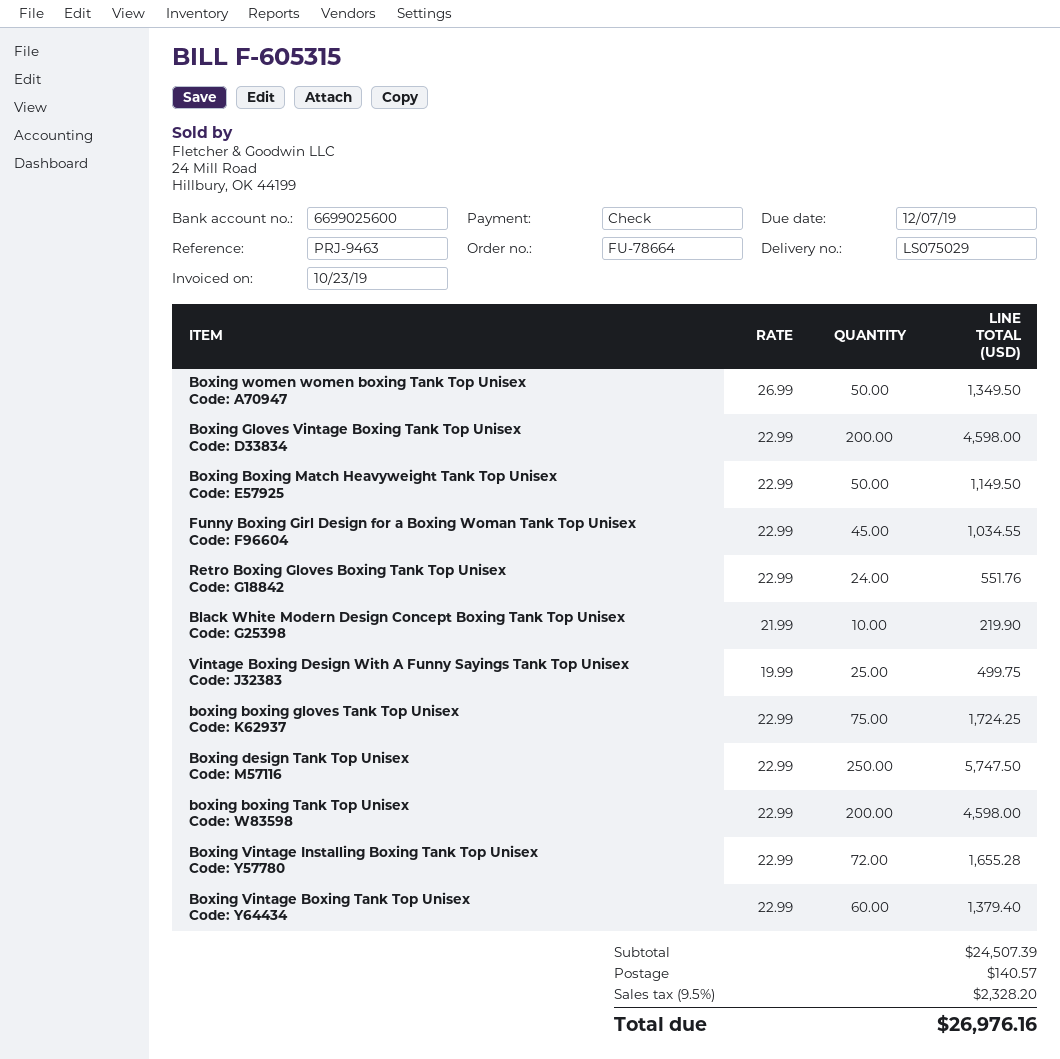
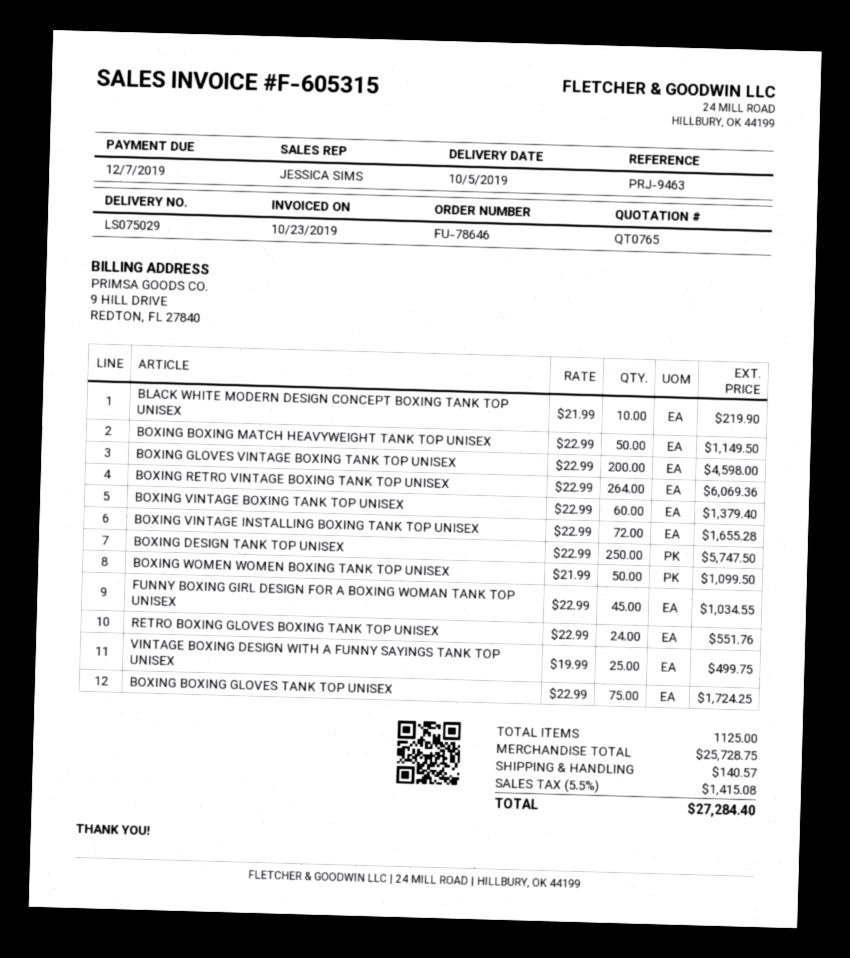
order number: FU-78664 -> FU-78646
Boxing women women boxing Tank Top Unisex: 50 x 26.99 = 1349.50 -> 50 x 21.99 = 1099.50
boxing boxing Tank Top Unisex: 200 x 22.99 = 4598.00 -> none
BOXING RETRO VINTAGE BOXING TANK TOP UNISEX: none -> 264 x 22.99 = 6069.36
subtotal: 24507.39 -> 25728.75
tax: 9.5% = 2328.20 -> 5.5% = 1415.08
total: 26976.16 -> 27284.40

